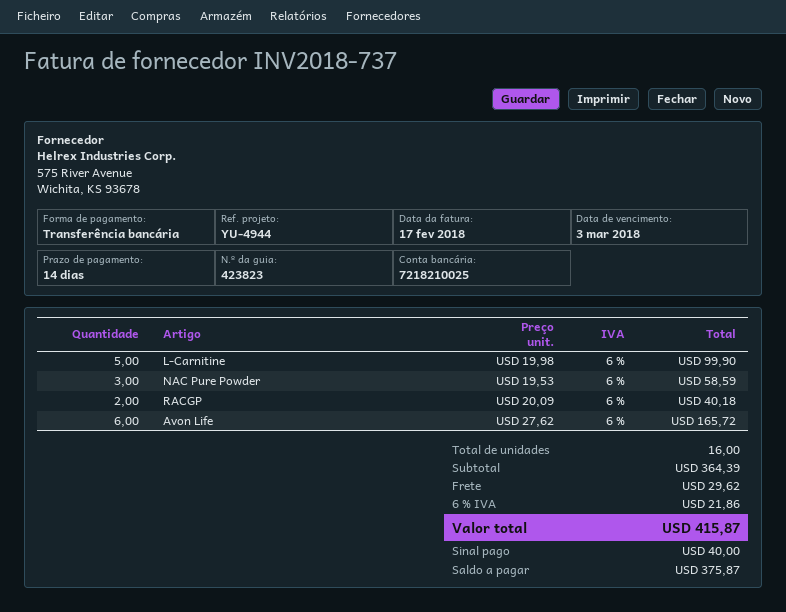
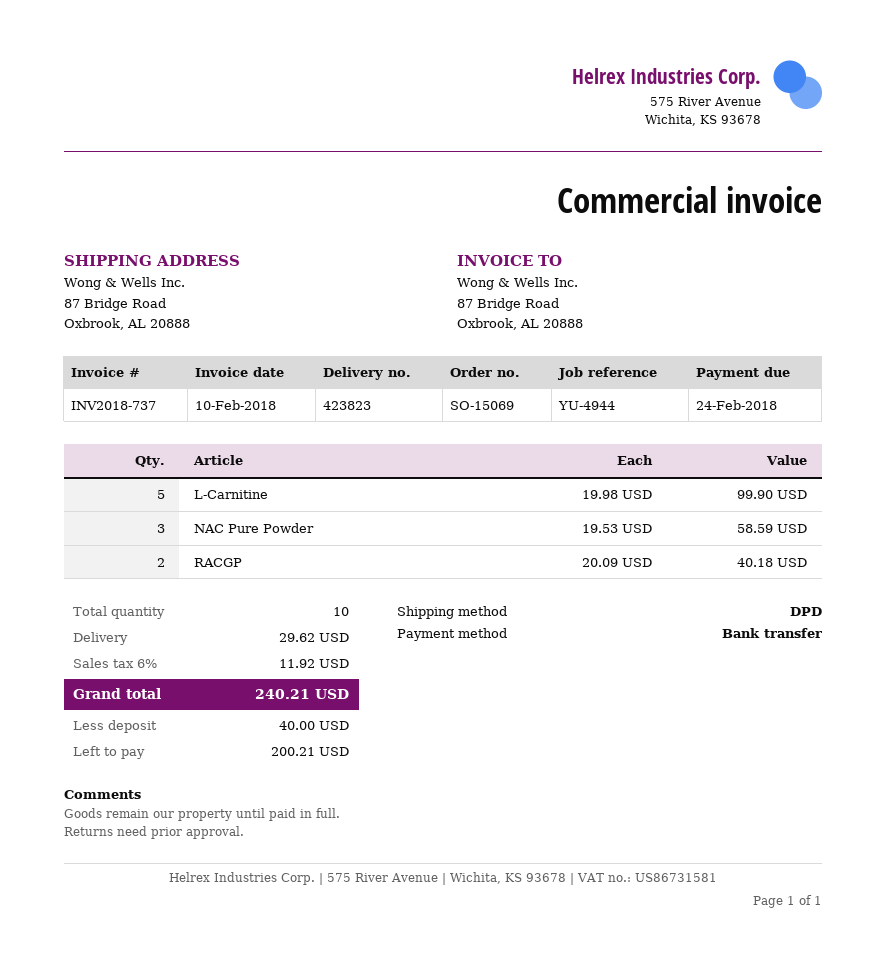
invoice date: 2018-02-17 -> 2018-02-10
due date: 2018-03-03 -> 2018-02-24
Avon Life: 6 x 27.62 = 165.72 -> none
total quantity: 16 -> 10
tax: 6% = 21.86 -> 6% = 11.92
total: 415.87 -> 240.21
balance: 375.87 -> 200.21

